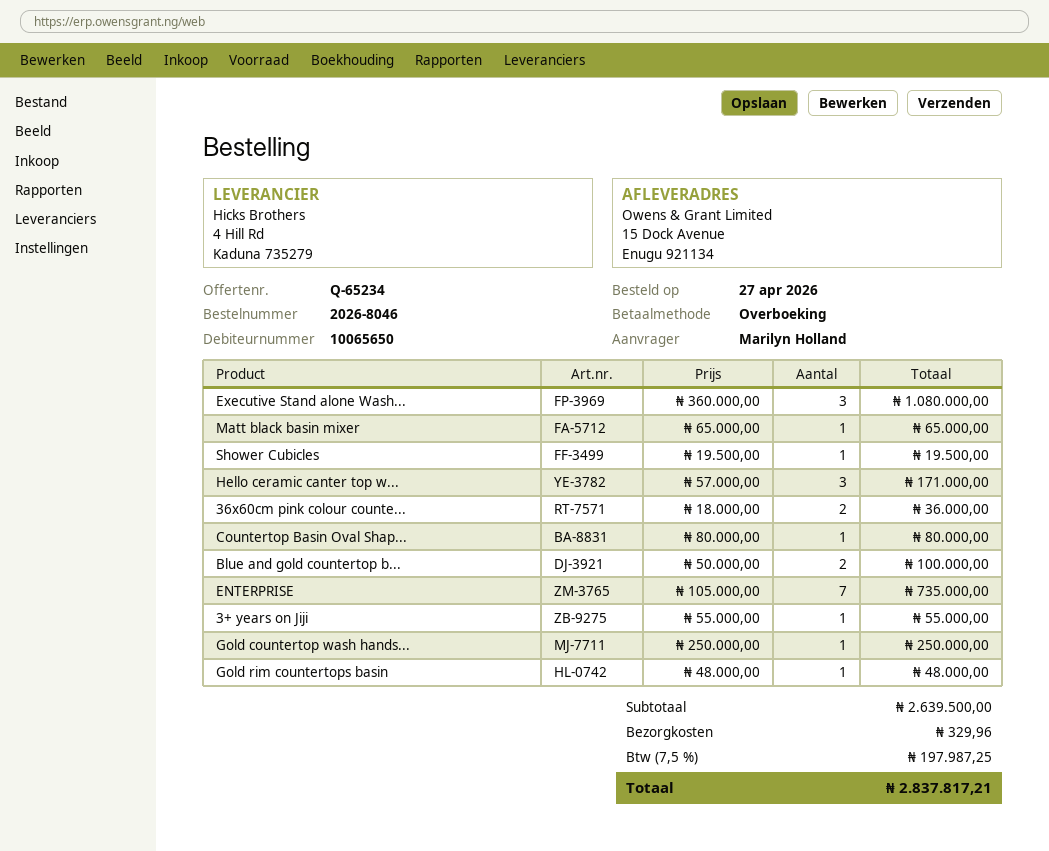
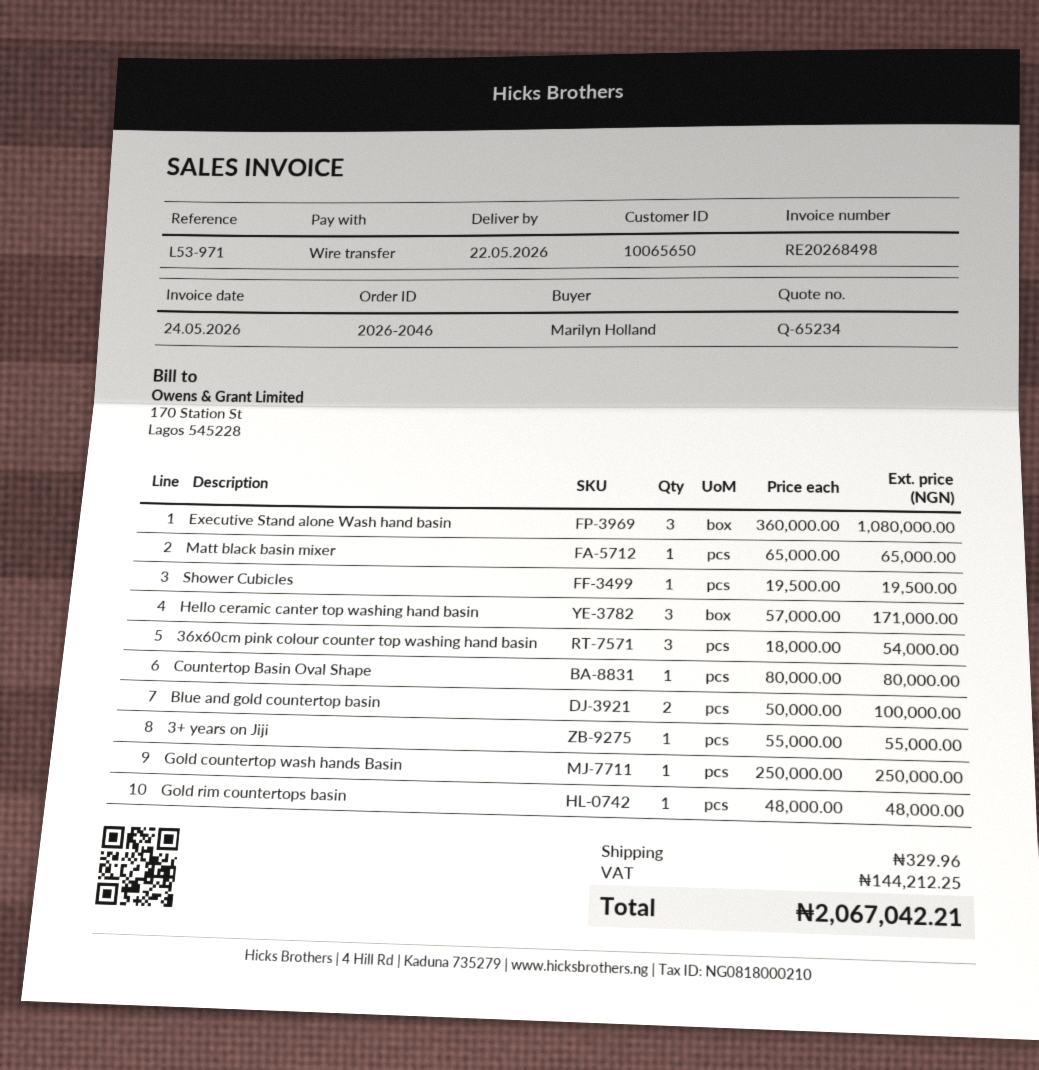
order number: 2026-8046 -> 2026-2046
36x60cm pink colour counte...: 2 x 18000.00 = 36000.00 -> 3 x 18000.00 = 54000.00
ENTERPRISE: 7 x 105000.00 = 735000.00 -> none
tax: 197987.25 -> 144212.25
total: 2837817.21 -> 2067042.21

